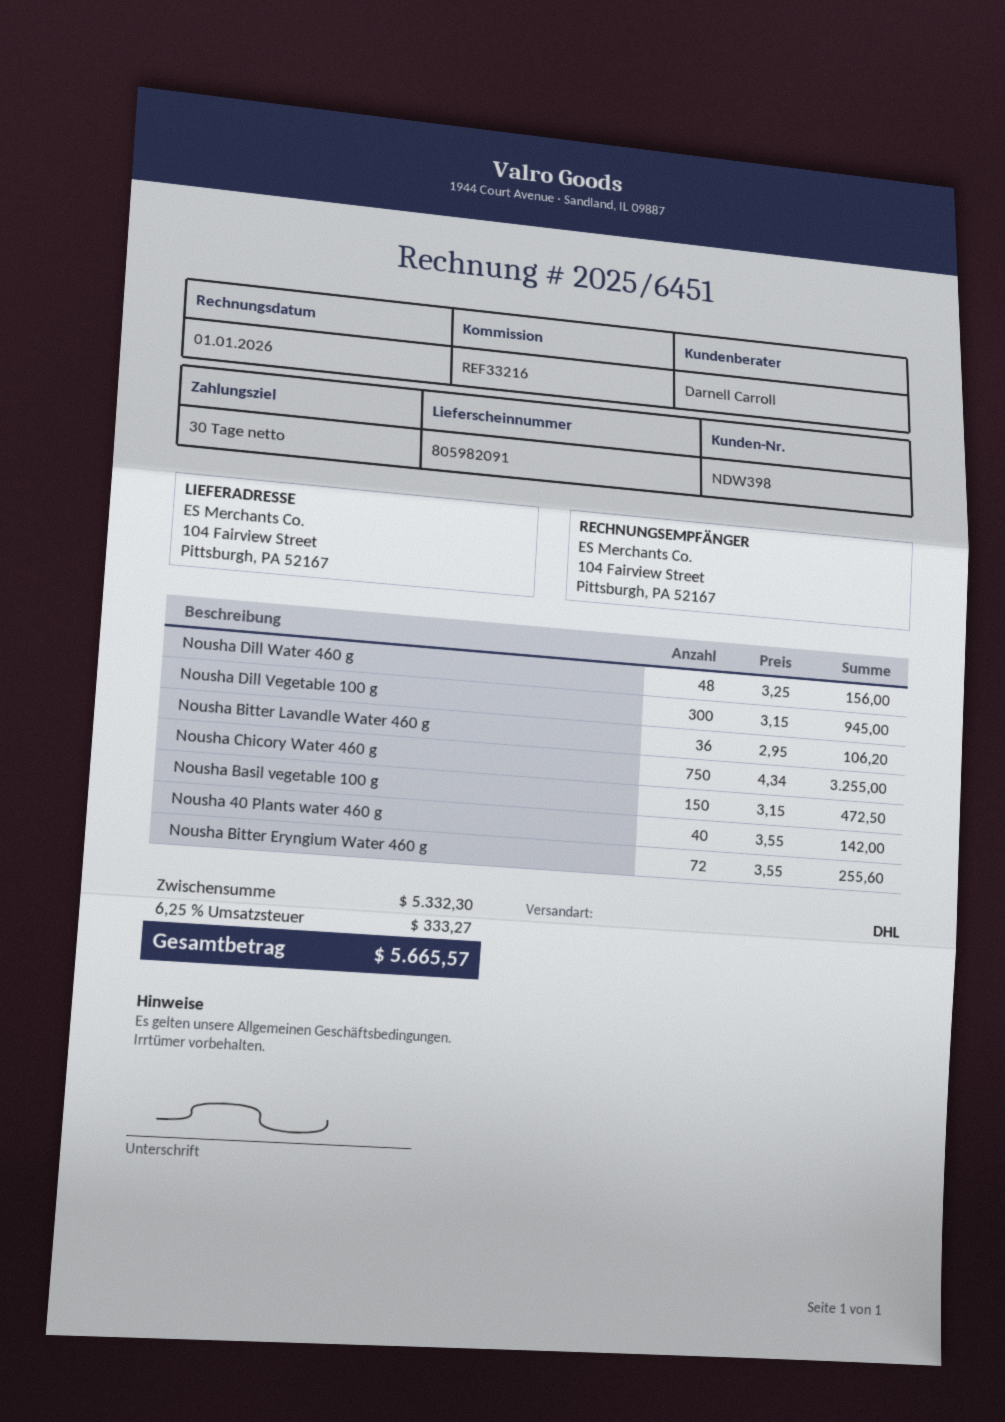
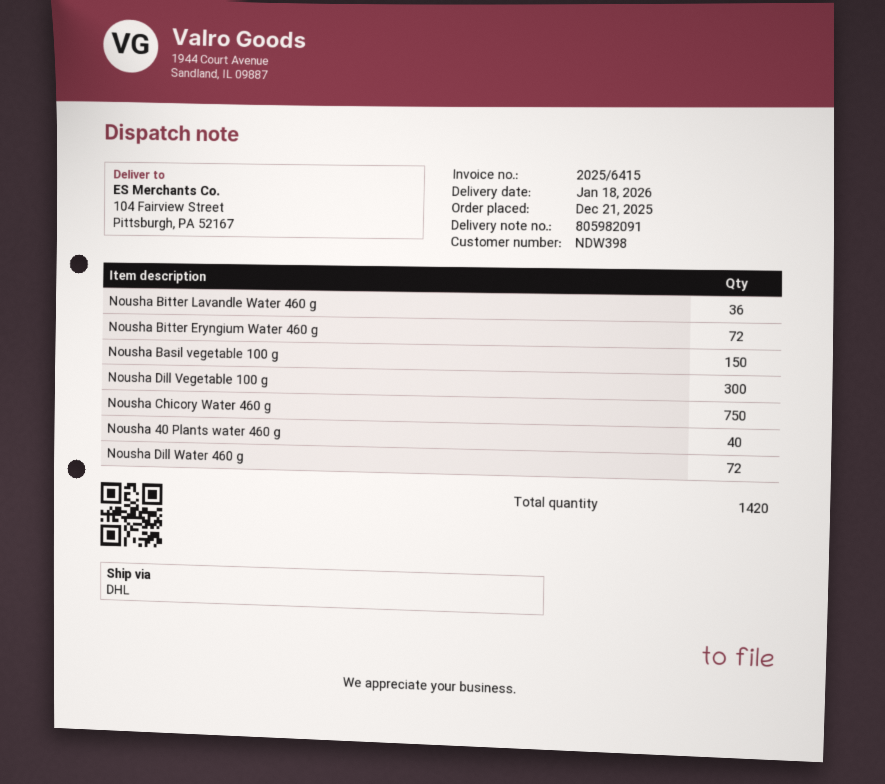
invoice number: 2025/6451 -> 2025/6415
Nousha Dill Water 460 g: 48 -> 72

